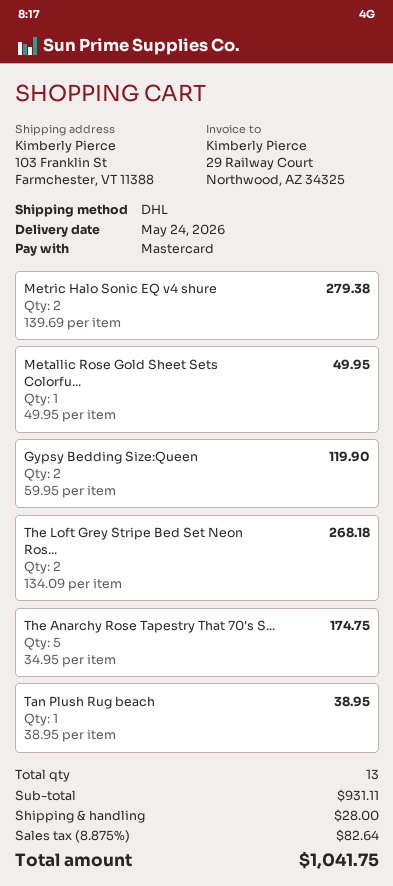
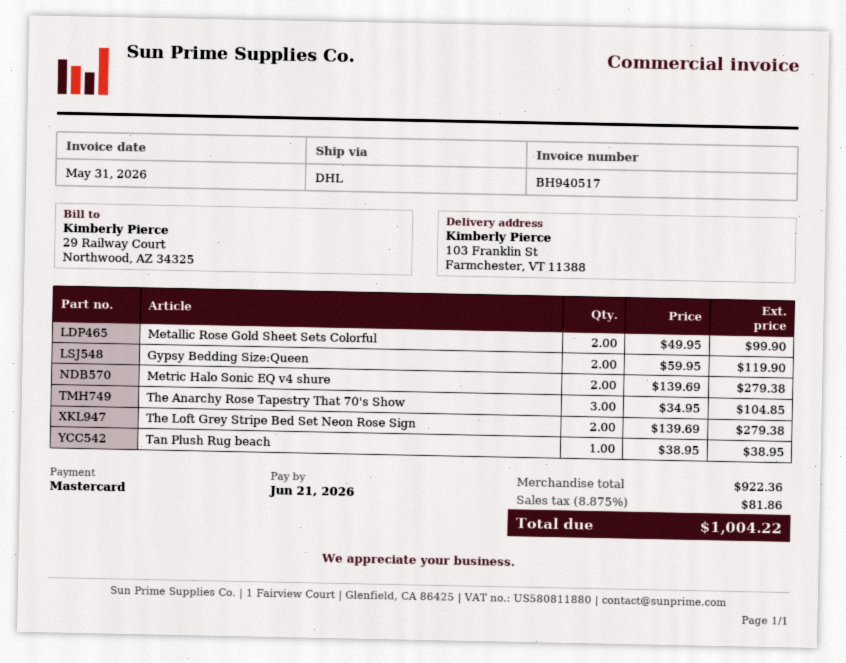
Metallic Rose Gold Sheet Sets Colorfu...: 1 x 49.95 = 49.95 -> 2 x 49.95 = 99.90
The Loft Grey Stripe Bed Set Neon Ros...: 2 x 134.09 = 268.18 -> 2 x 139.69 = 279.38
The Anarchy Rose Tapestry That 70's S...: 5 x 34.95 = 174.75 -> 3 x 34.95 = 104.85
subtotal: 931.11 -> 922.36
shipping: 28.00 -> none
tax: 8.875% = 82.64 -> 8.875% = 81.86
total: 1041.75 -> 1004.22

